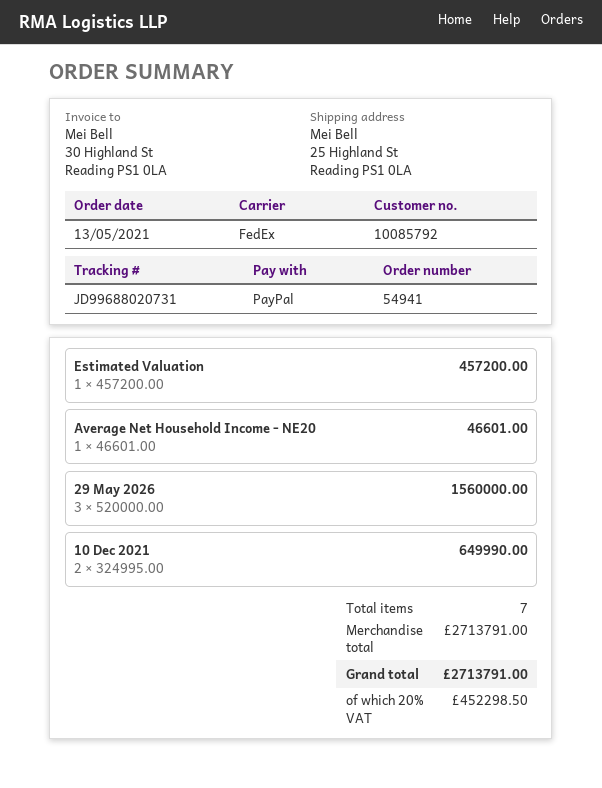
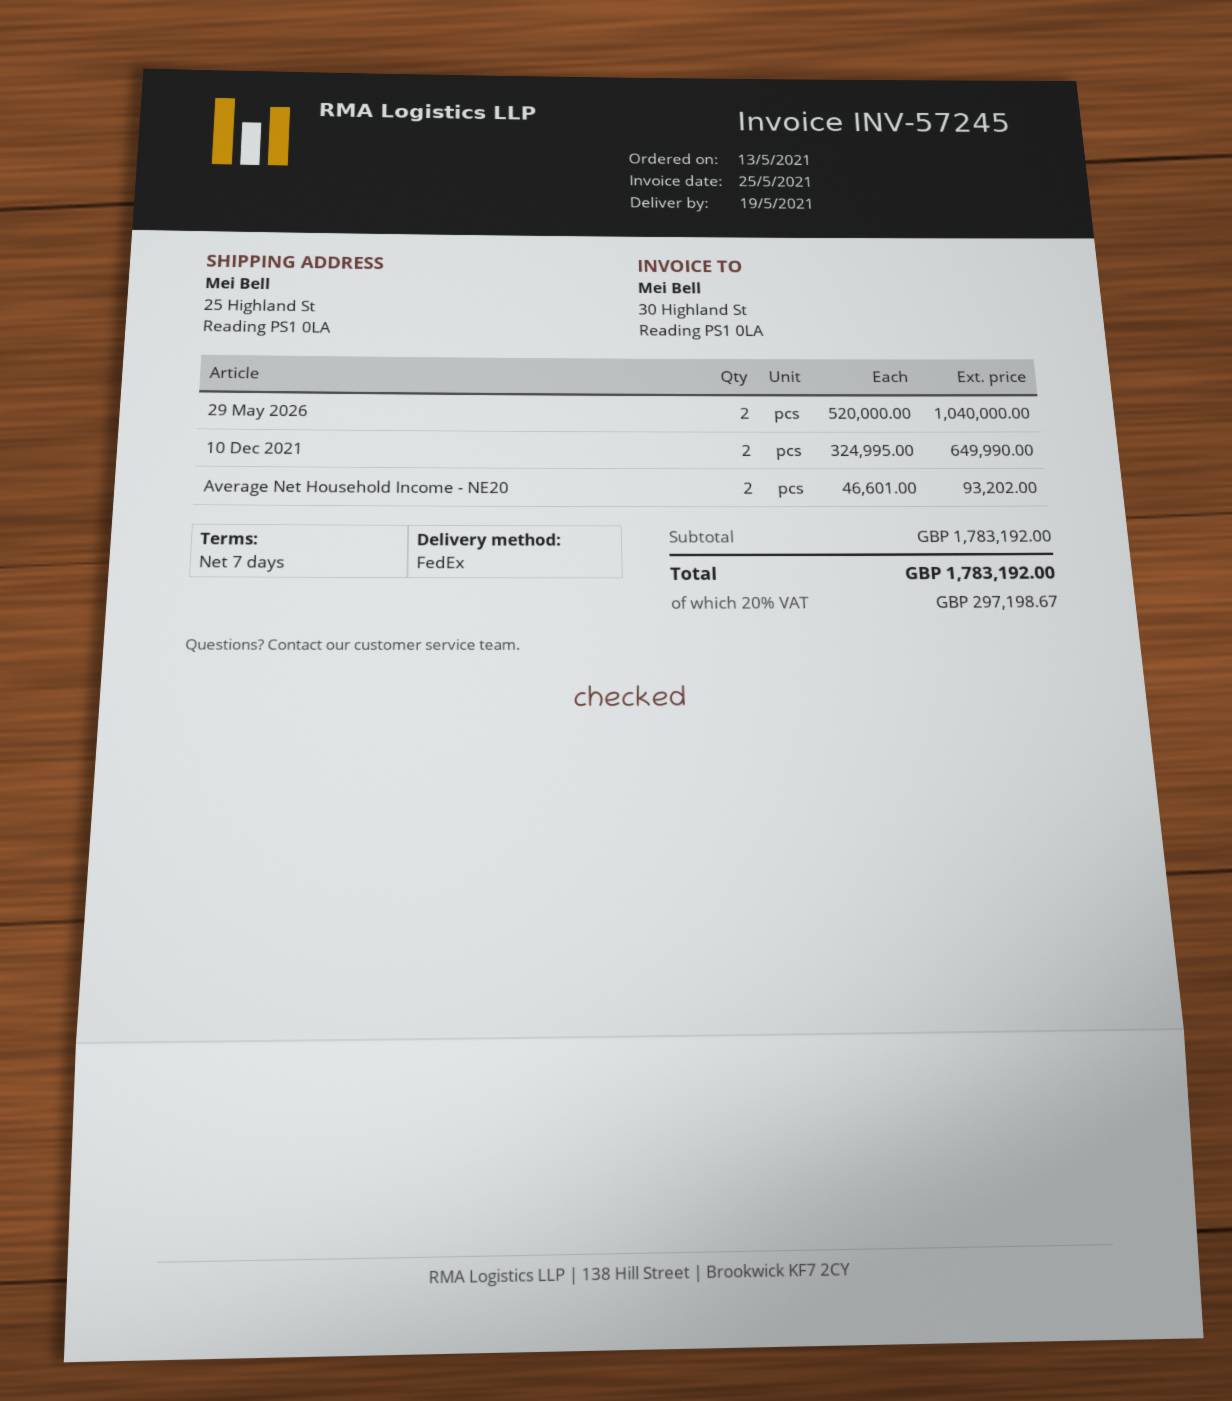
Estimated Valuation: 1 x 457200.00 = 457200.00 -> none
Average Net Household Income - NE20: 1 x 46601.00 = 46601.00 -> 2 x 46601.00 = 93202.00
29 May 2026: 3 x 520000.00 = 1560000.00 -> 2 x 520000.00 = 1040000.00
subtotal: 2713791.00 -> 1783192.00
tax: 20% = 452298.50 -> 20% = 297198.67
total: 2713791.00 -> 1783192.00

